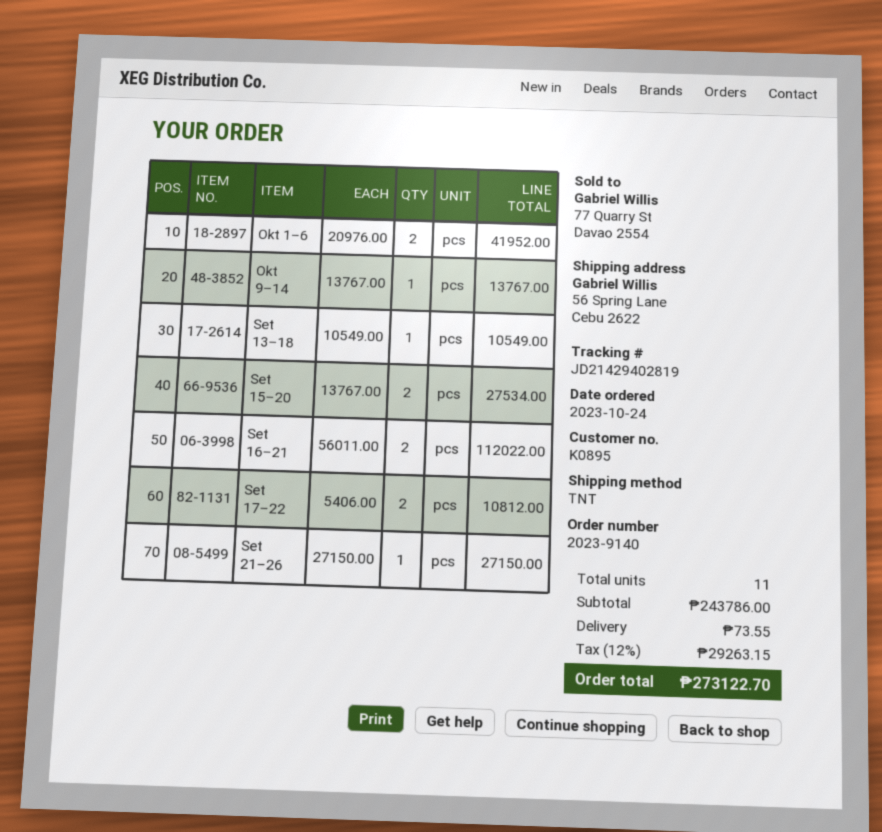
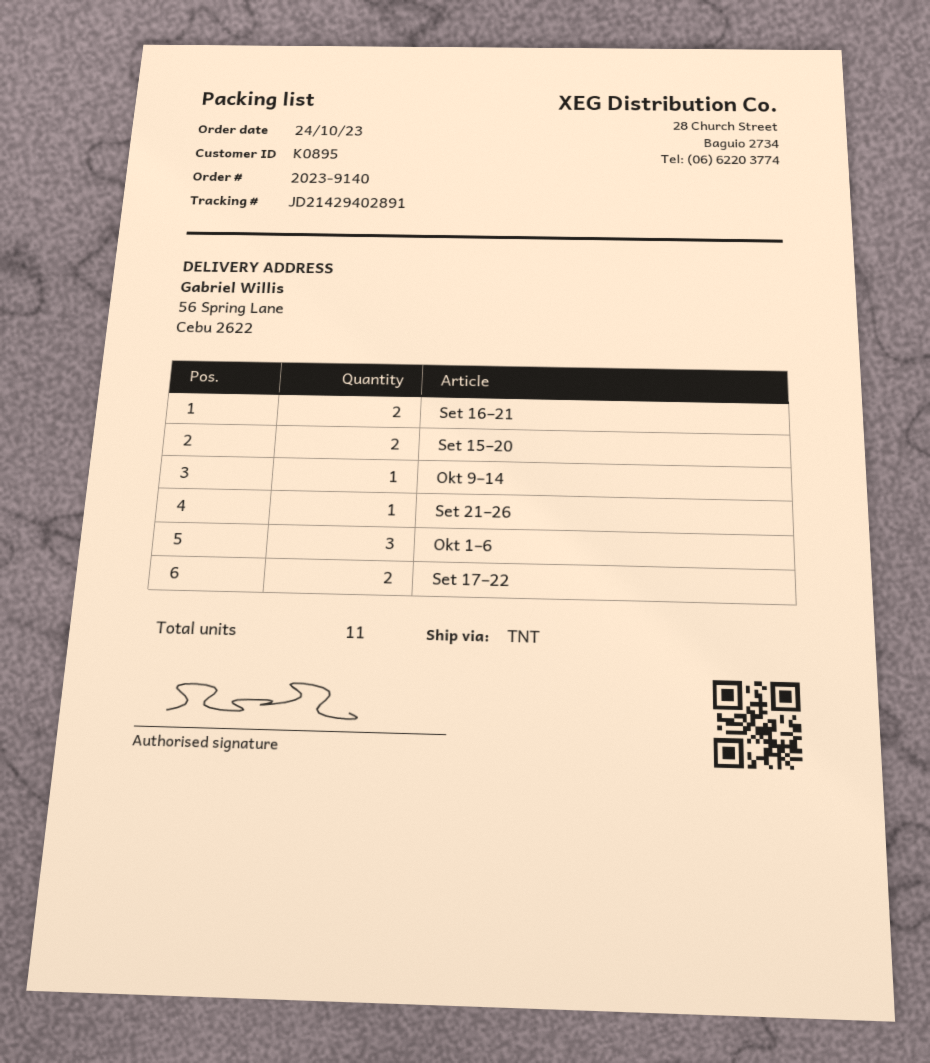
tracking number: JD21429402819 -> JD21429402891
Okt 1–6: 2 -> 3
Set 13–18: 1 -> none

